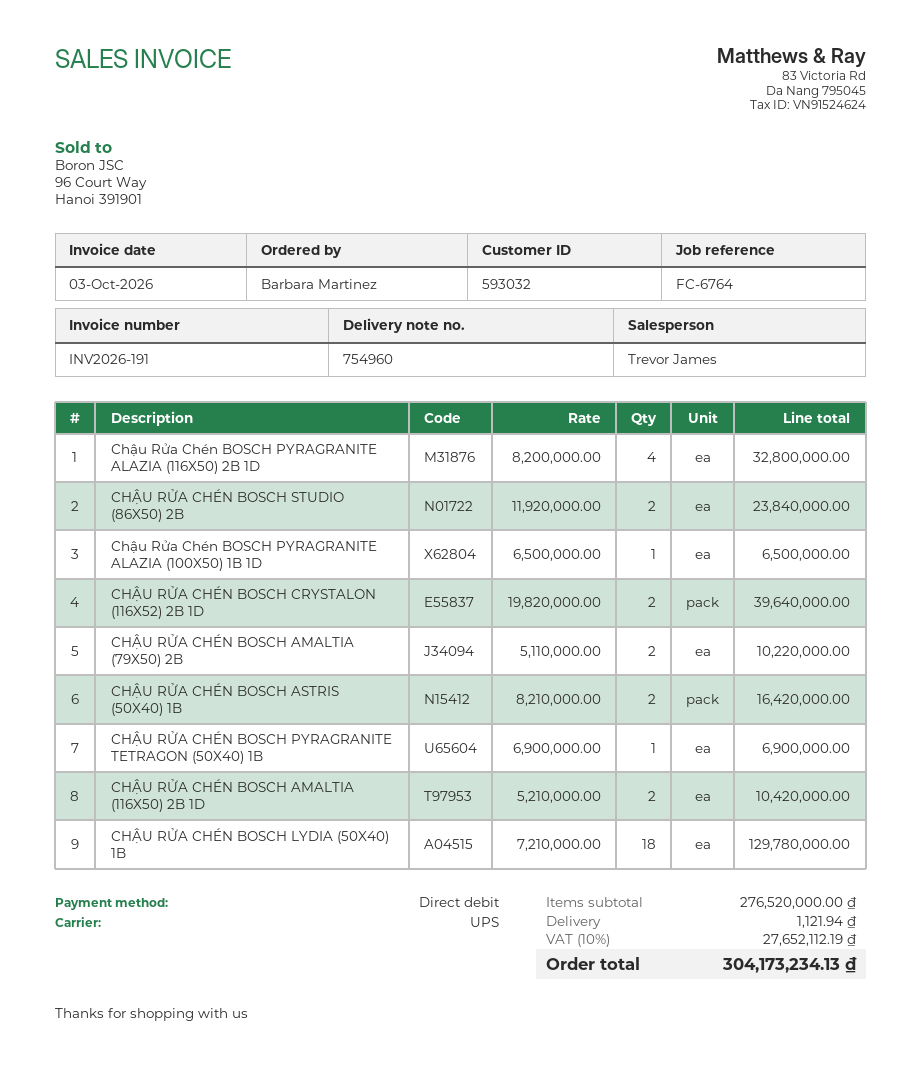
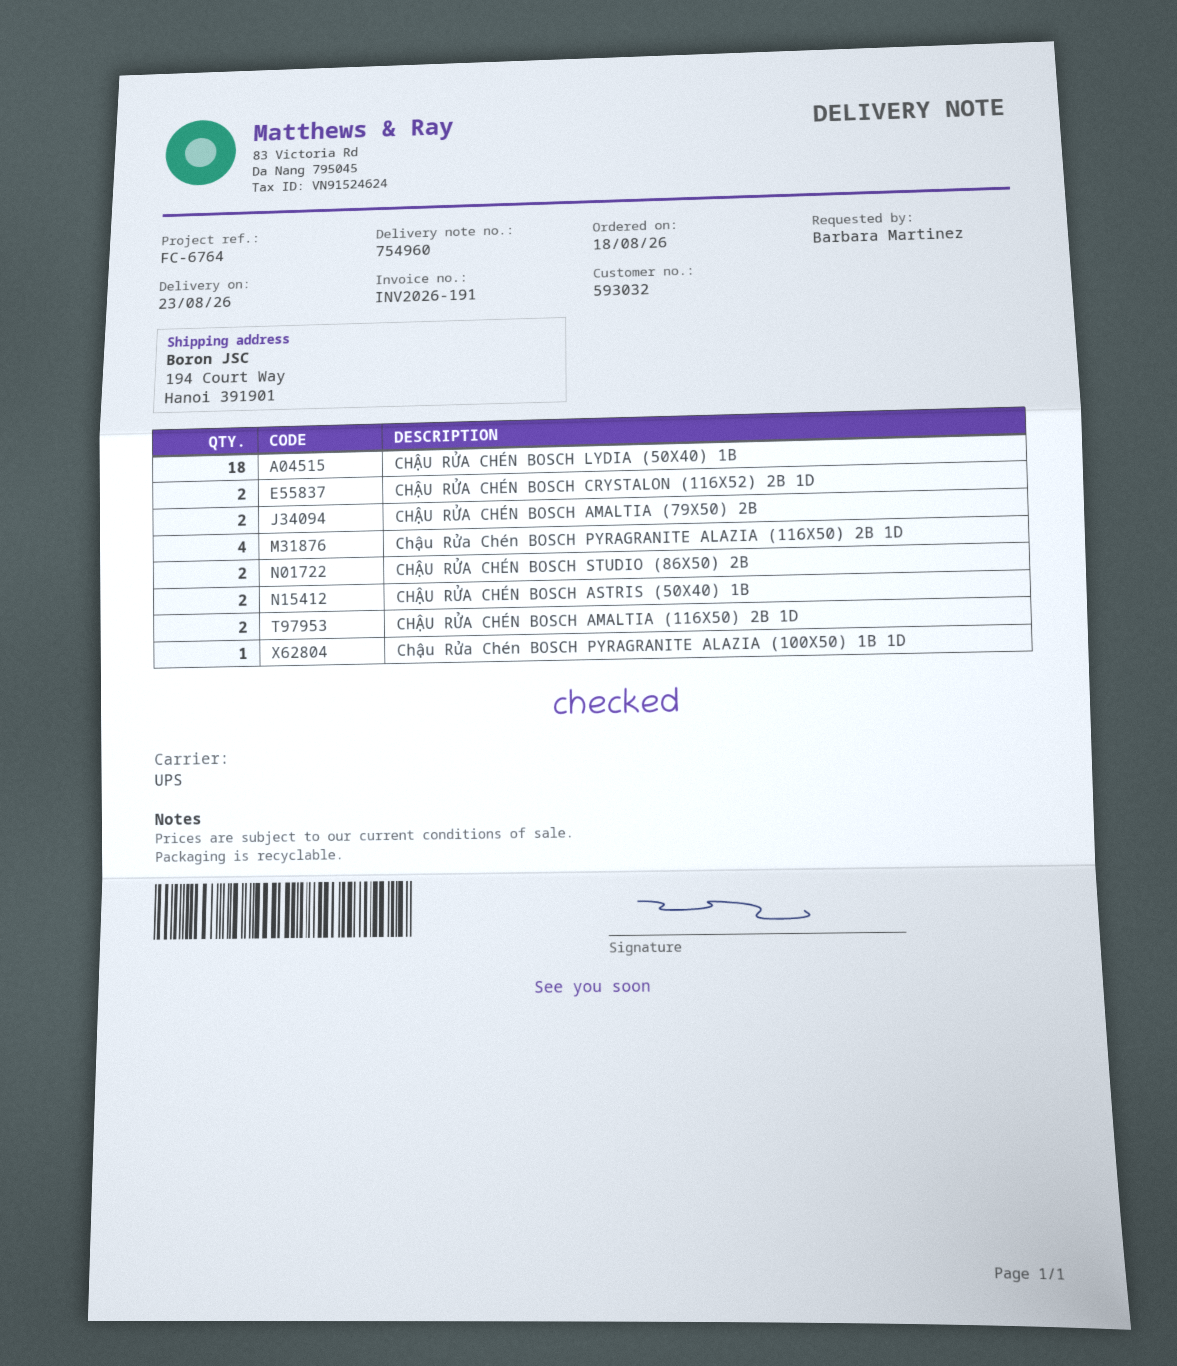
CHẬU RỬA CHÉN BOSCH PYRAGRANITE TETRAGON (50X40) 1B: 1 -> none

